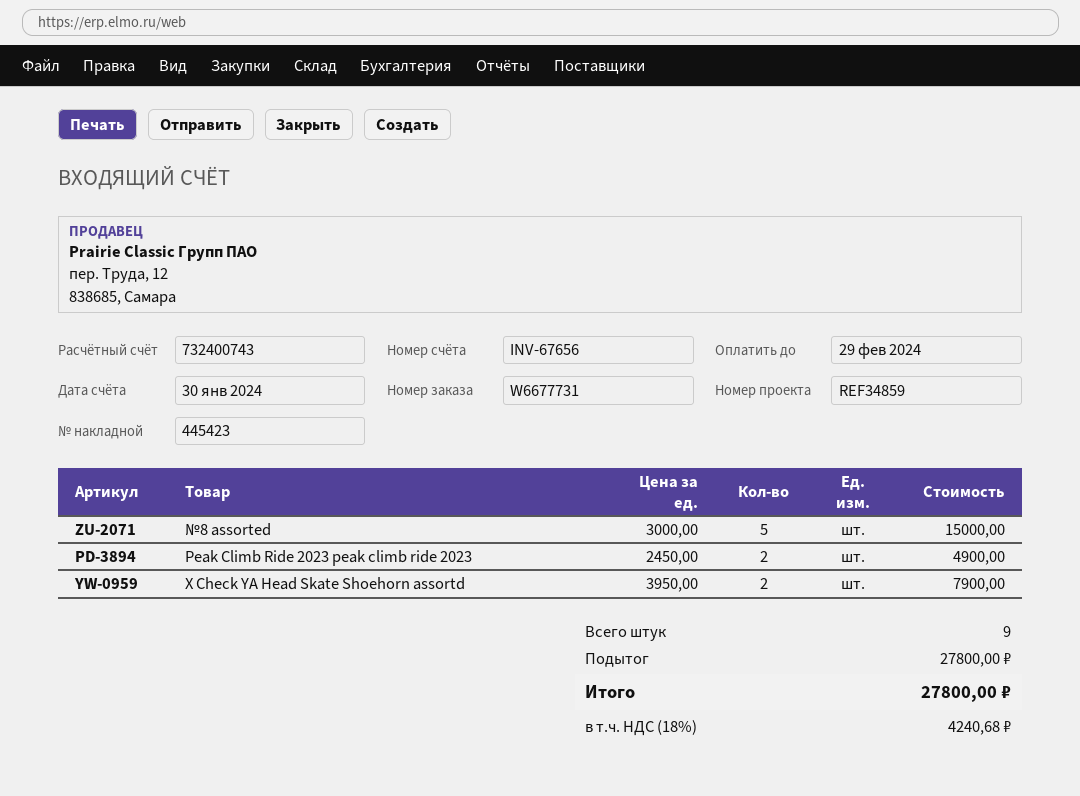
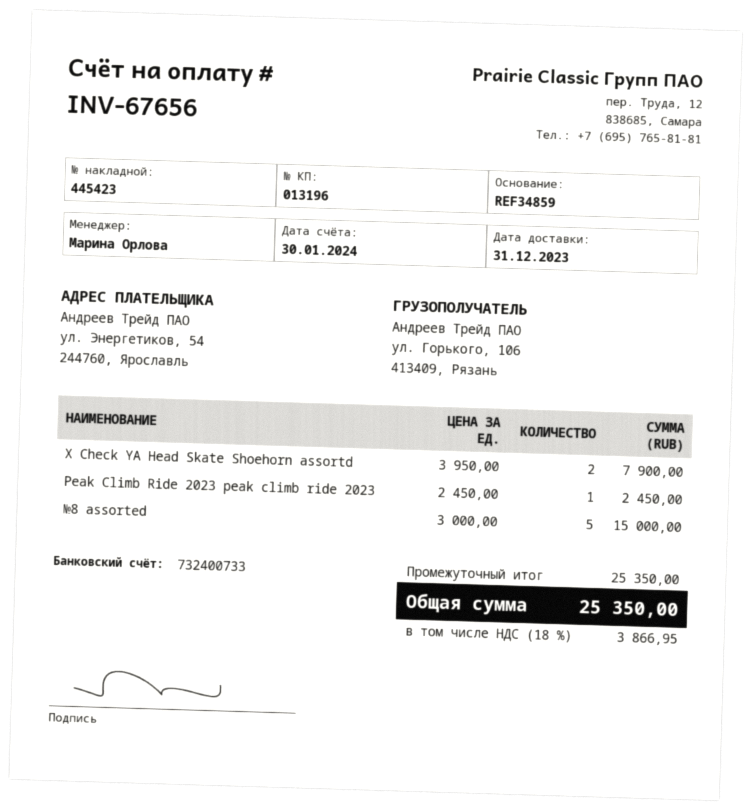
bank account: 732400743 -> 732400733
Peak Climb Ride 2023 peak climb ride 2023: 2 x 2450.00 = 4900.00 -> 1 x 2450.00 = 2450.00
subtotal: 27800.00 -> 25350.00
tax: 18% = 4240.68 -> 18% = 3866.95
total: 27800.00 -> 25350.00

